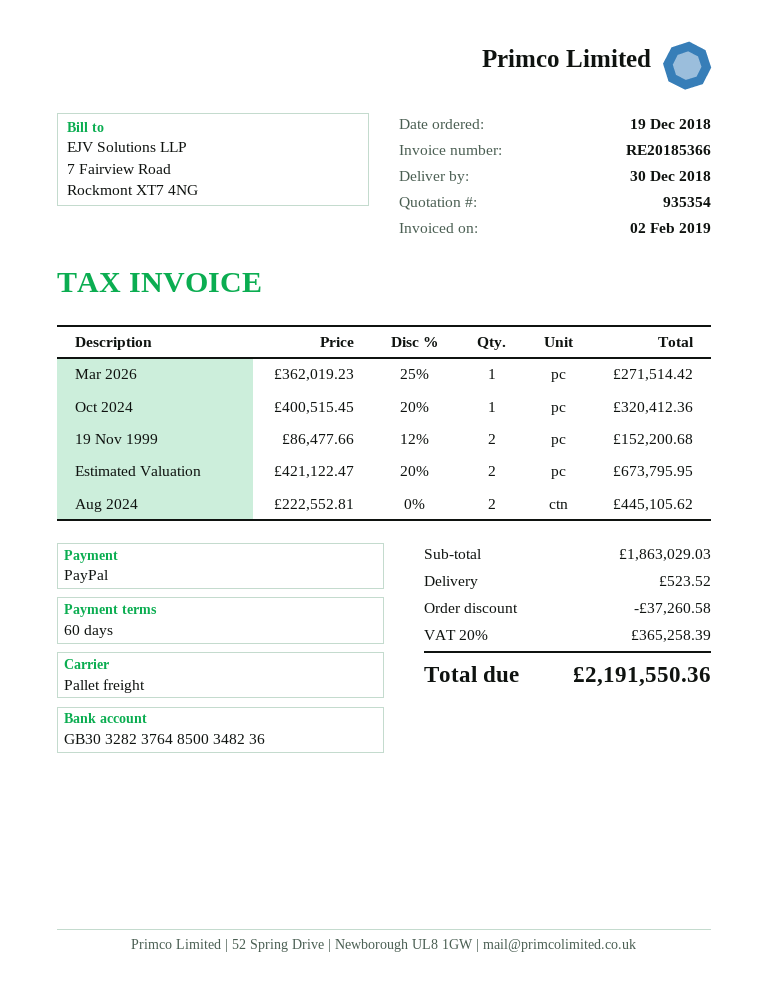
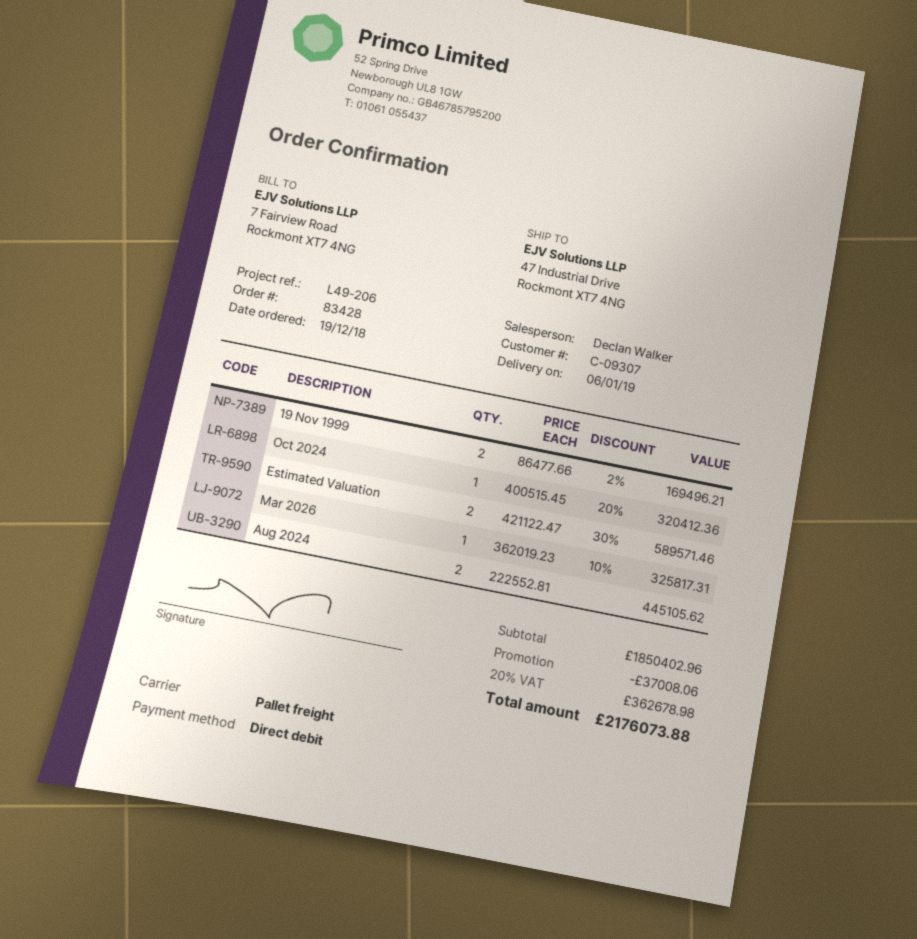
delivery date: 2018-12-30 -> 2019-01-06
payment method: PayPal -> direct debit
Mar 2026: 1 x 362019.23 - 25% = 271514.42 -> 1 x 362019.23 - 10% = 325817.31
19 Nov 1999: 2 x 86477.66 - 12% = 152200.68 -> 2 x 86477.66 - 2% = 169496.21
Estimated Valuation: 2 x 421122.47 - 20% = 673795.95 -> 2 x 421122.47 - 30% = 589571.46
subtotal: 1863029.03 -> 1850402.96
discount: 37260.58 -> 37008.06
shipping: 523.52 -> none
tax: 20% = 365258.39 -> 20% = 362678.98
total: 2191550.36 -> 2176073.88

